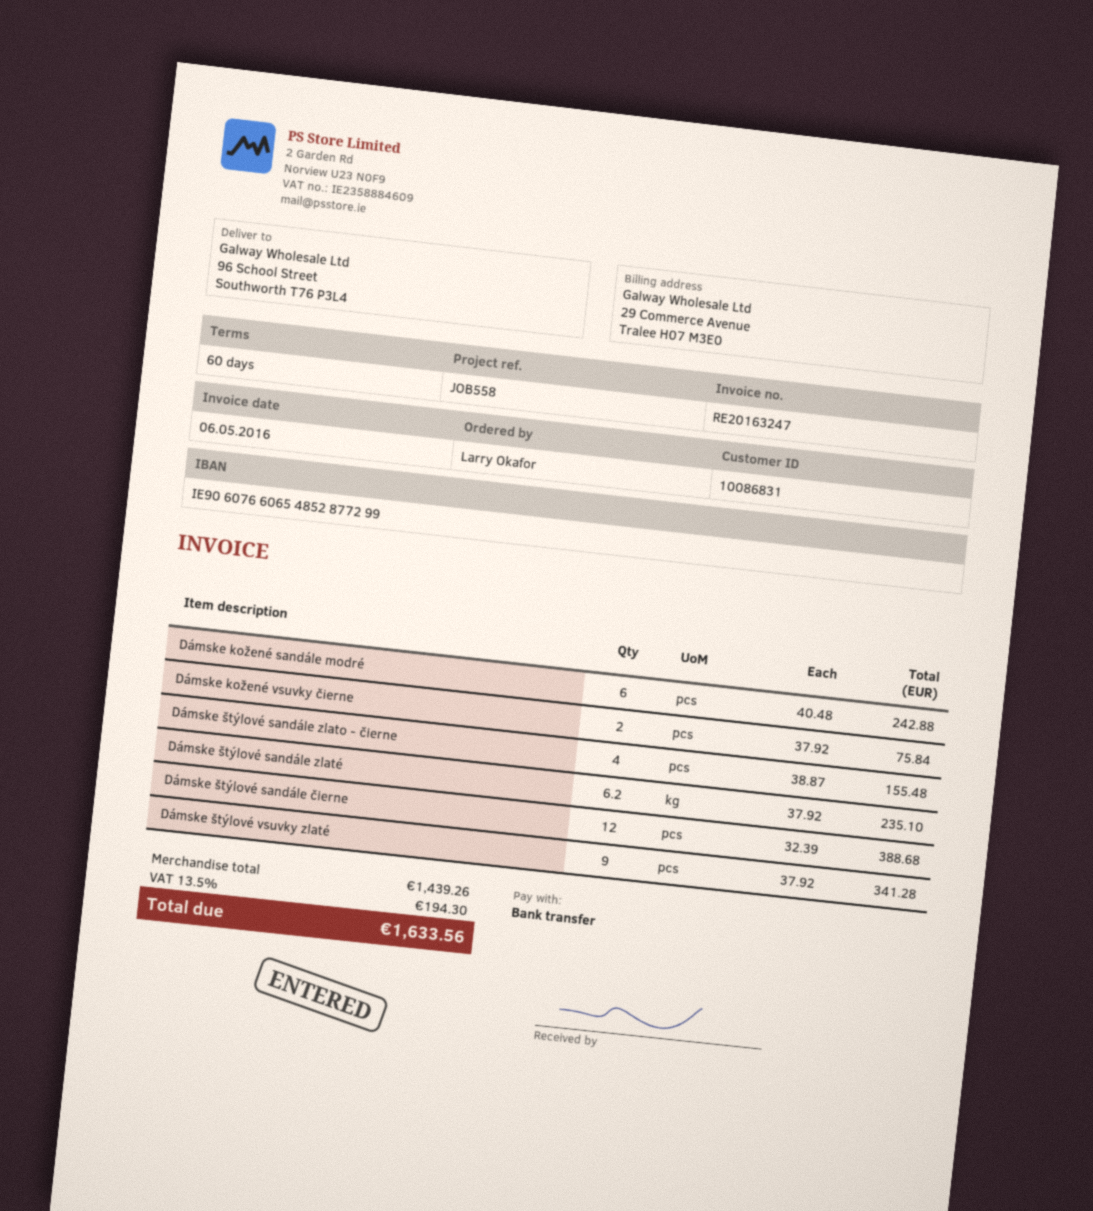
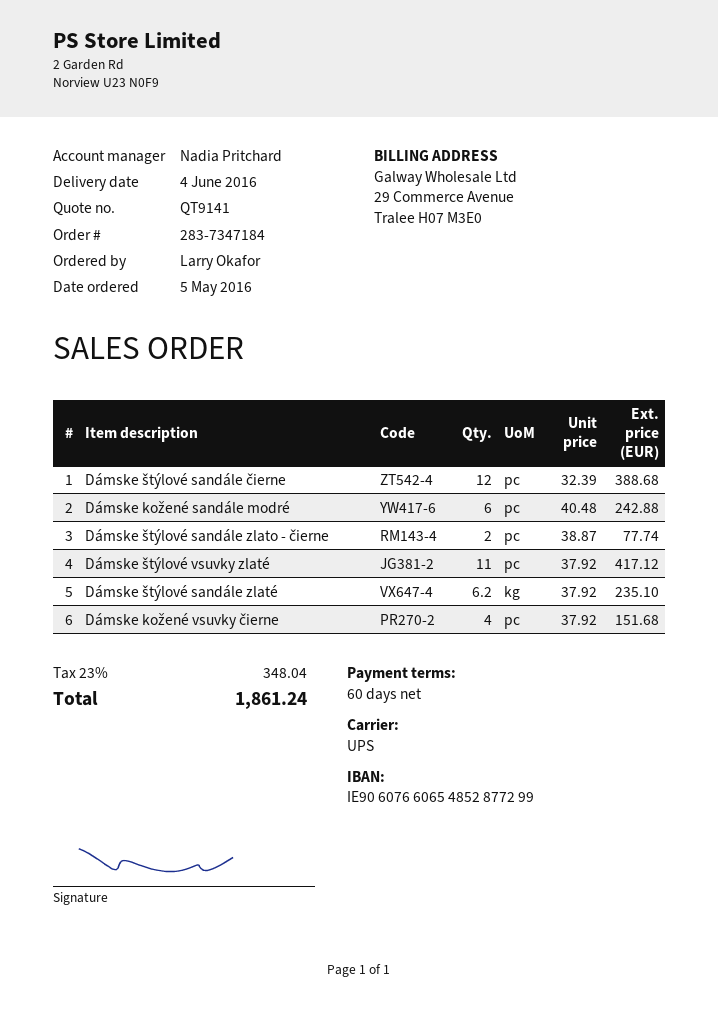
Dámske kožené vsuvky čierne: 2 x 37.92 = 75.84 -> 4 x 37.92 = 151.68
Dámske štýlové sandále zlato - čierne: 4 x 38.87 = 155.48 -> 2 x 38.87 = 77.74
Dámske štýlové vsuvky zlaté: 9 x 37.92 = 341.28 -> 11 x 37.92 = 417.12
tax: 13.5% = 194.30 -> 23% = 348.04
total: 1633.56 -> 1861.24

